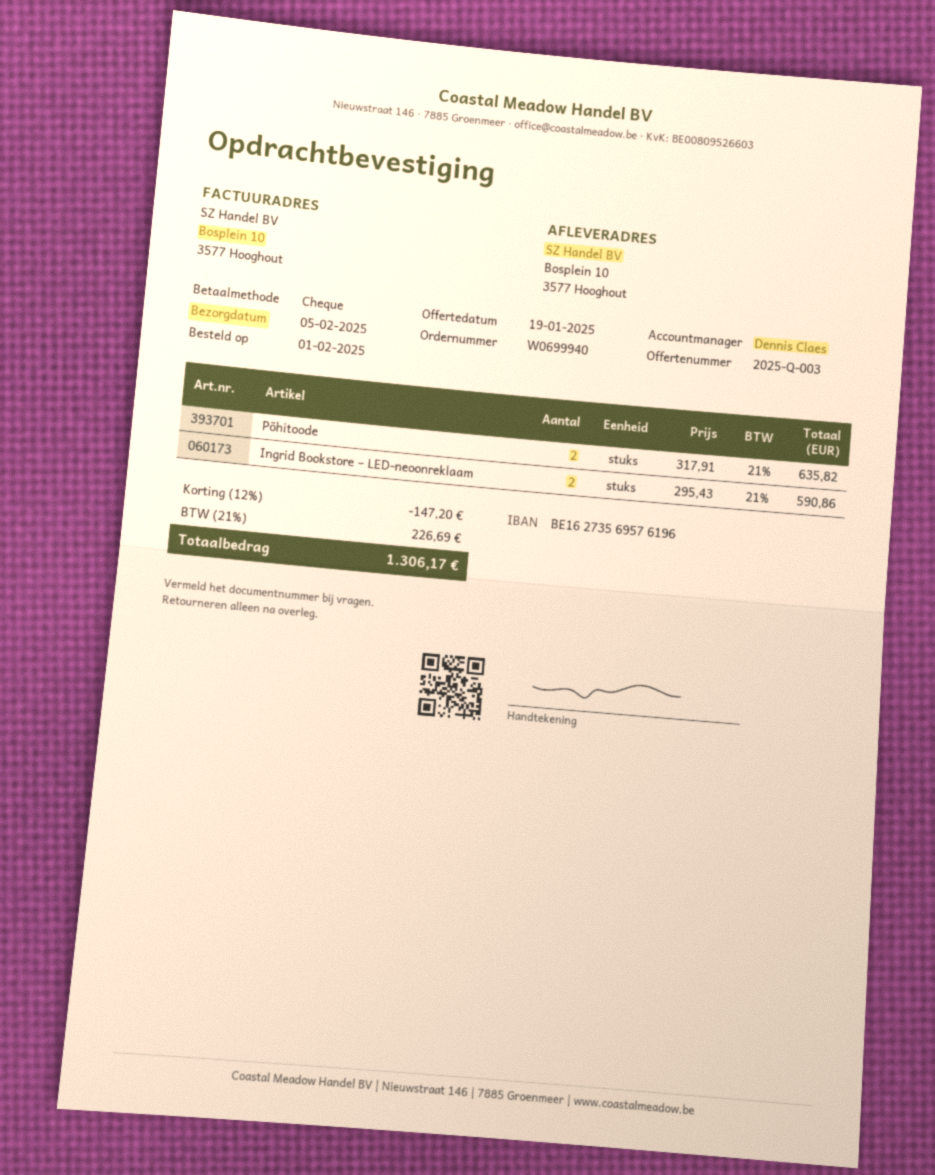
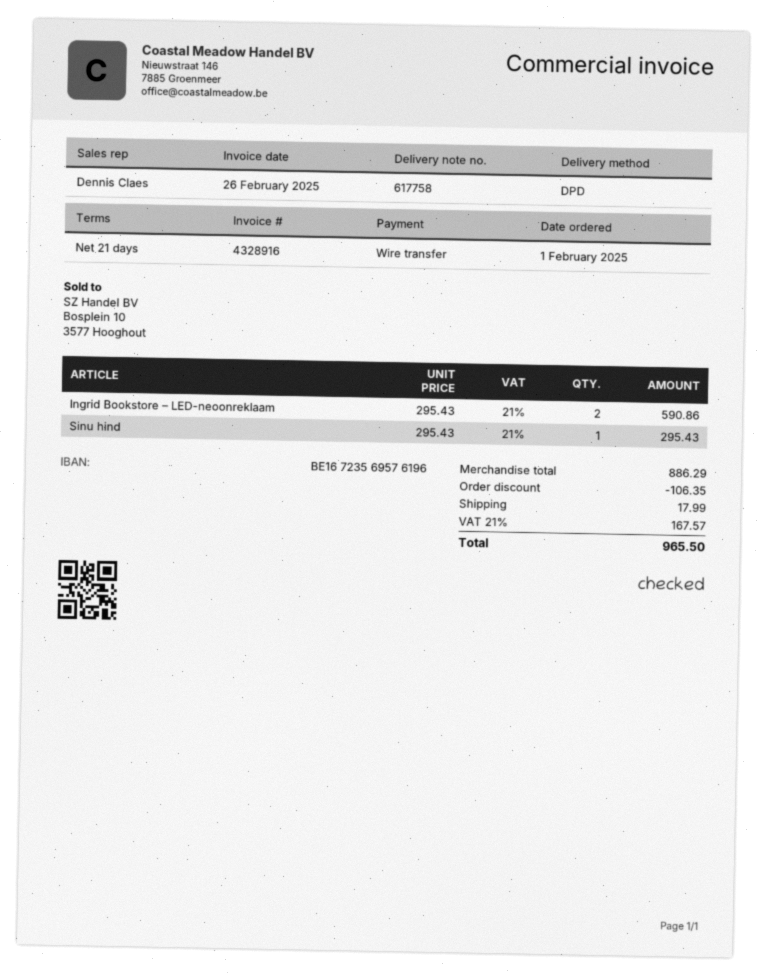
payment method: cheque -> bank transfer
bank account: BE16273569576196 -> BE16723569576196
Põhitoode: 2 x 317.91 = 635.82 -> none
Sinu hind: none -> 1 x 295.43 = 295.43
discount: 147.20 -> 106.35
shipping: none -> 17.99
tax: 21% = 226.69 -> 21% = 167.57
total: 1306.17 -> 965.50

